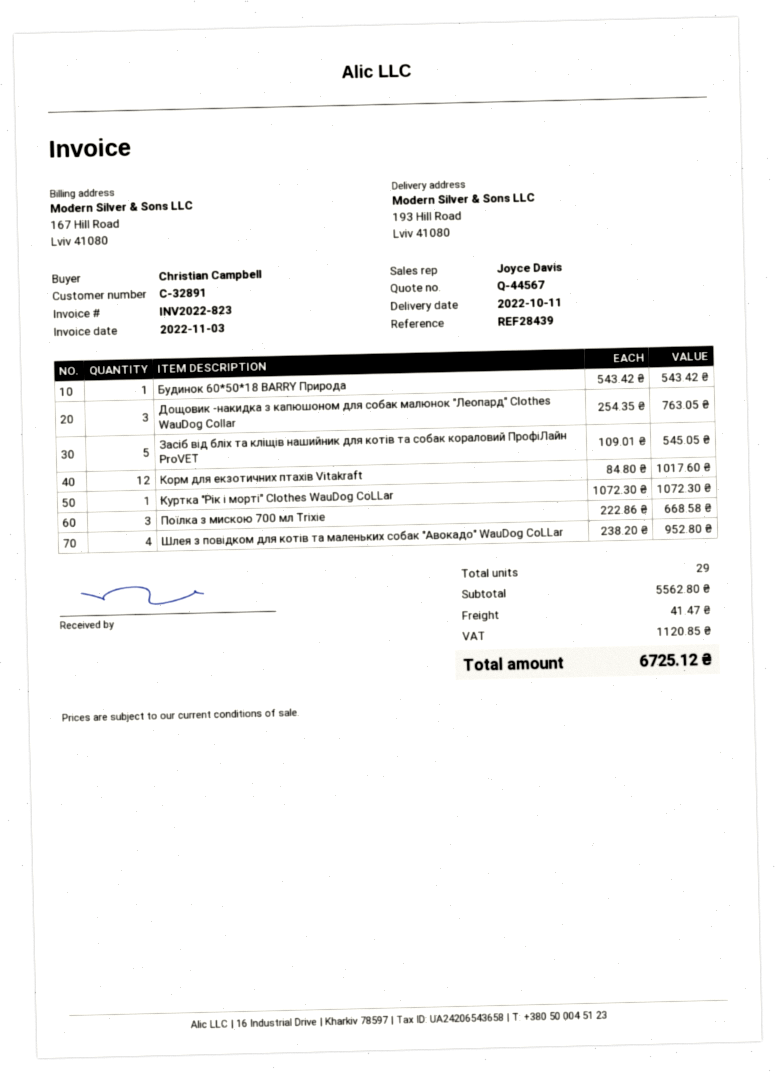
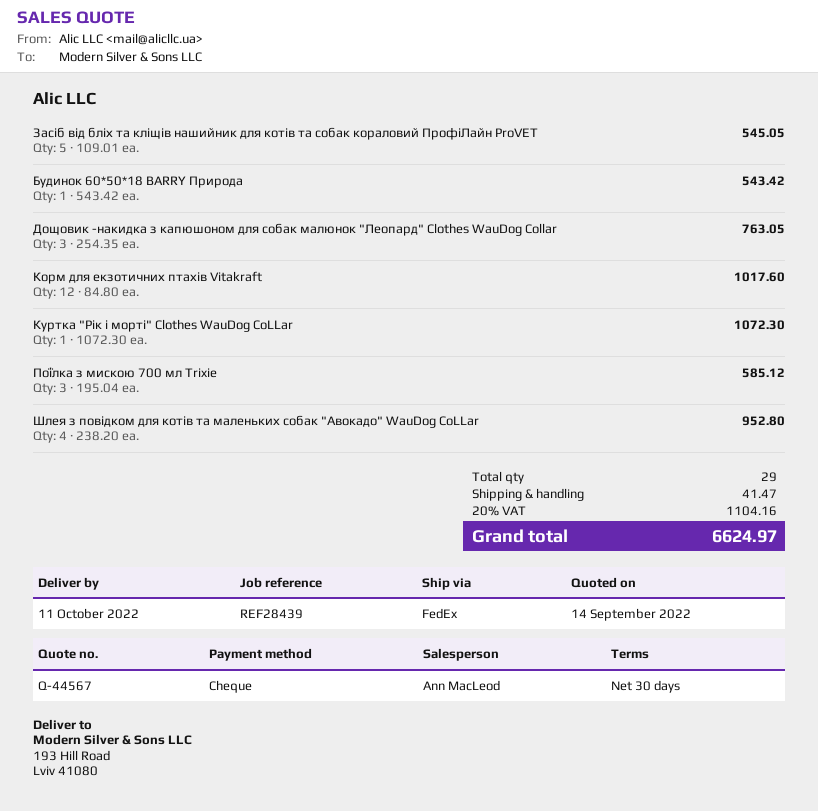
sales rep: Joyce Davis -> Ann MacLeod
Поїлка з мискою 700 мл Trixie: 3 x 222.86 = 668.58 -> 3 x 195.04 = 585.12
tax: 1120.85 -> 1104.16
total: 6725.12 -> 6624.97

